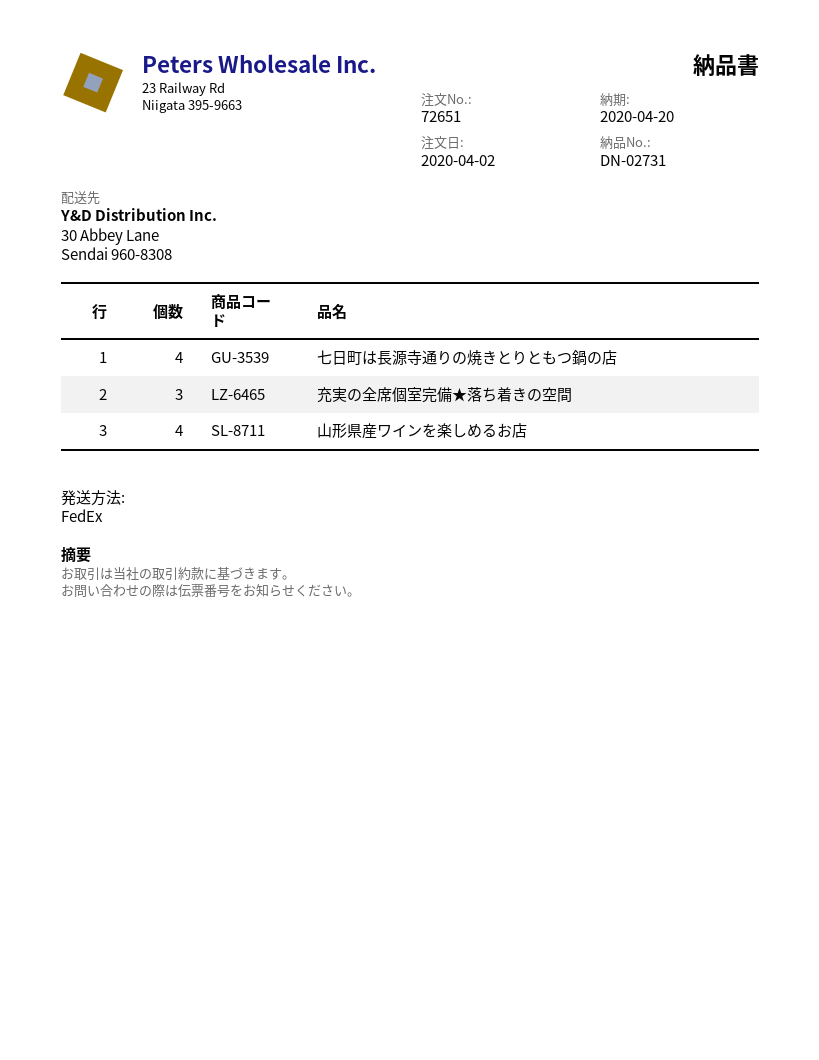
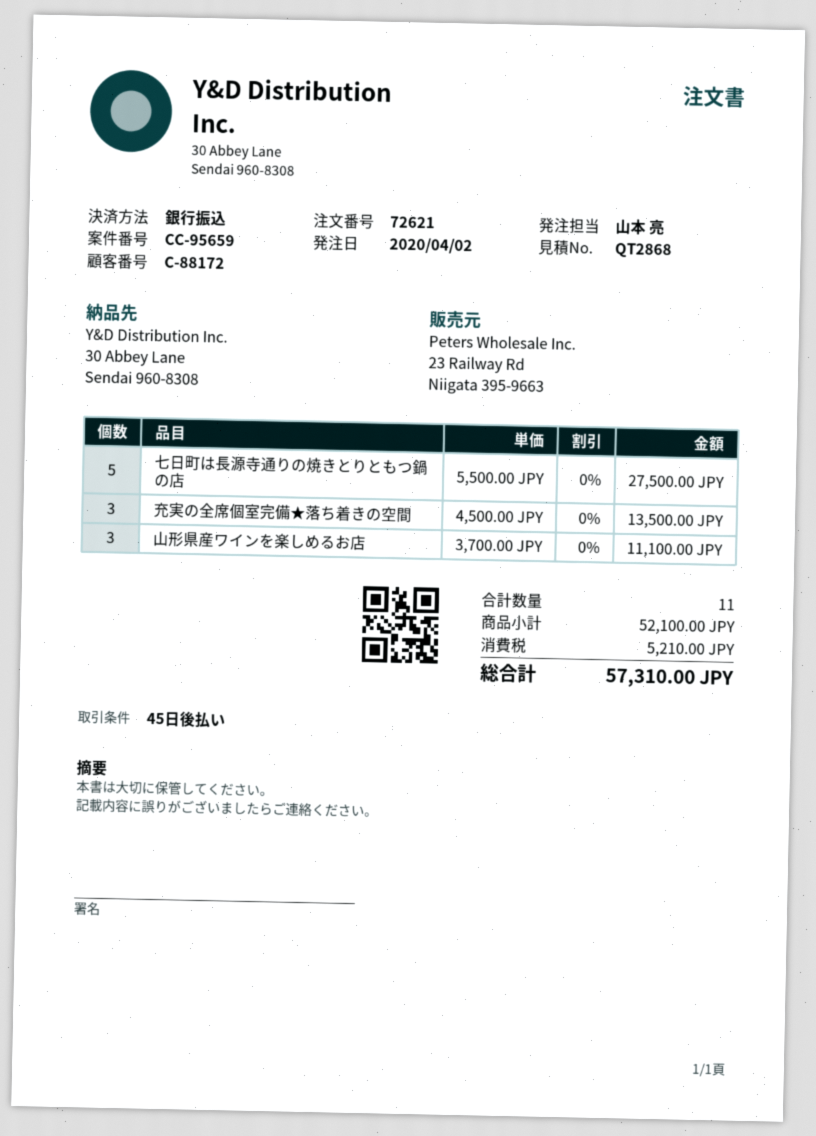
order number: 72651 -> 72621
七日町は長源寺通りの焼きとりともつ鍋の店: 4 -> 5
山形県産ワインを楽しめるお店: 4 -> 3

